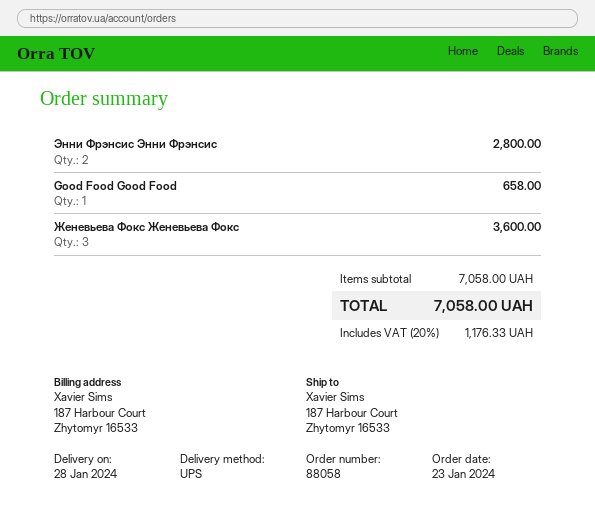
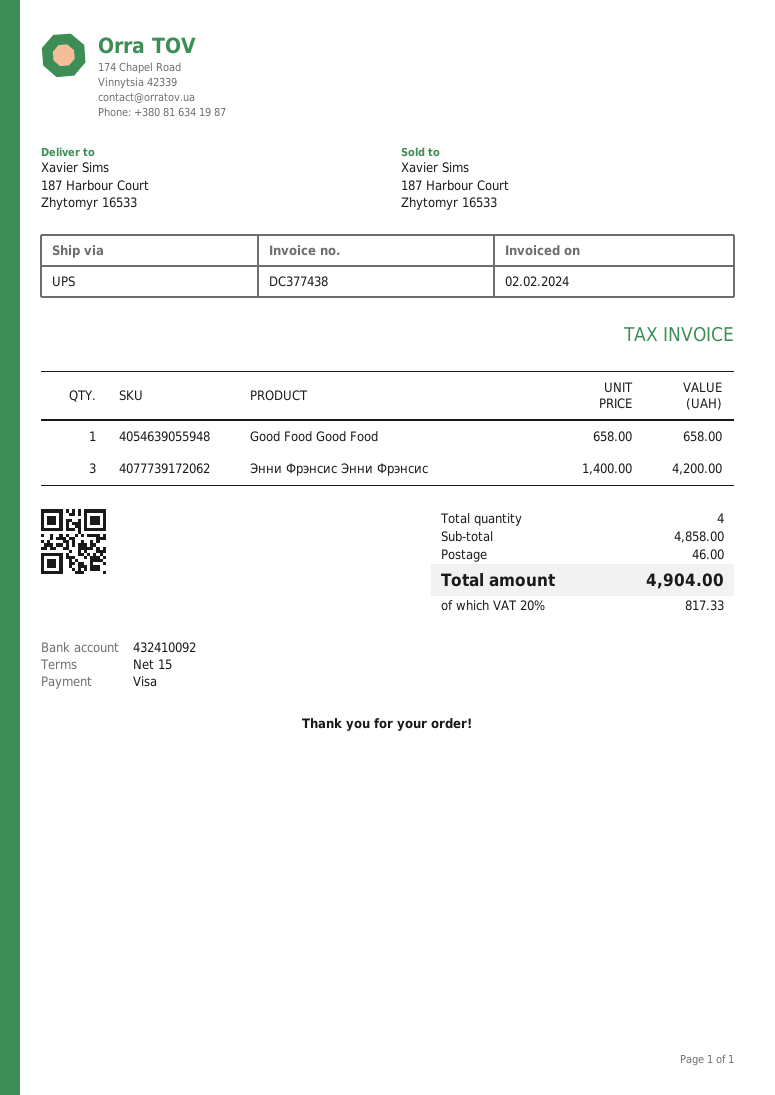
Энни Фрэнсис Энни Фрэнсис: 2 for 2800.00 -> 3 for 4200.00
Женевьева Фокс Женевьева Фокс: 3 for 3600.00 -> none
subtotal: 7058.00 -> 4858.00
shipping: none -> 46.00
tax: 20% = 1176.33 -> 20% = 817.33
total: 7058.00 -> 4904.00

